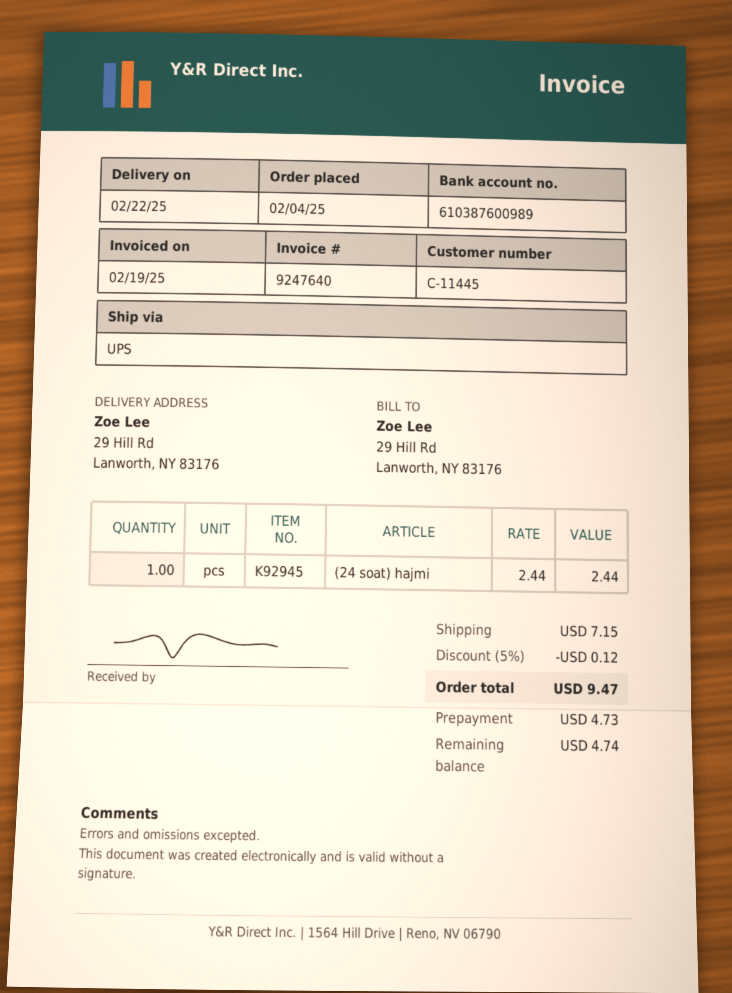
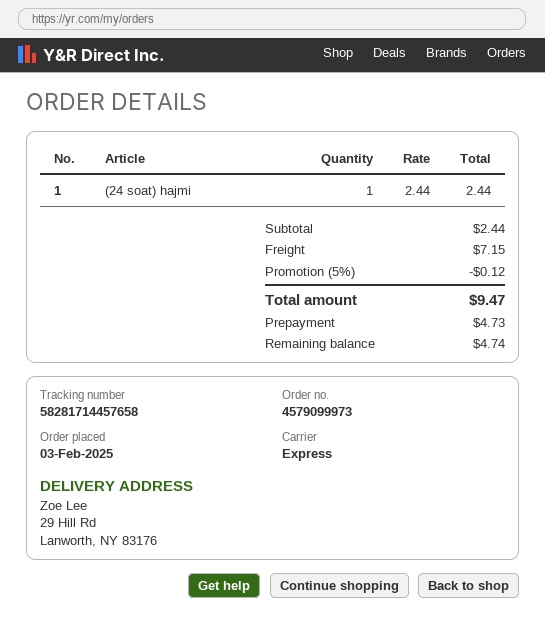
order date: 2025-02-04 -> 2025-02-03
shipping method: UPS -> express

